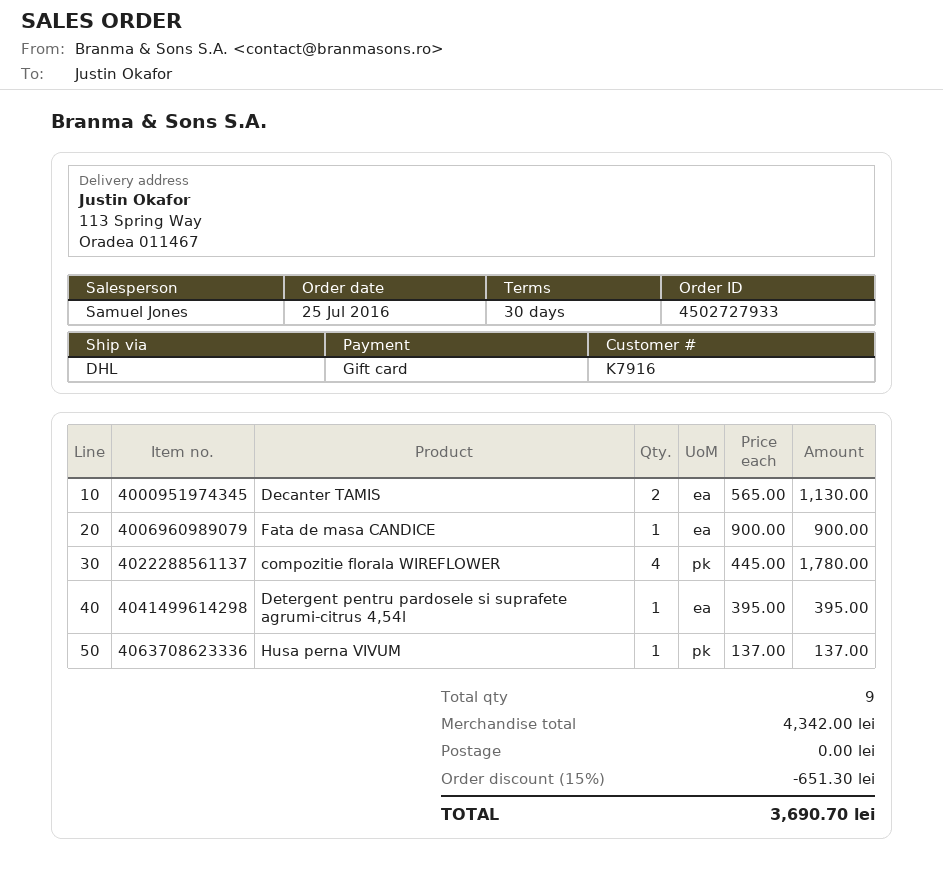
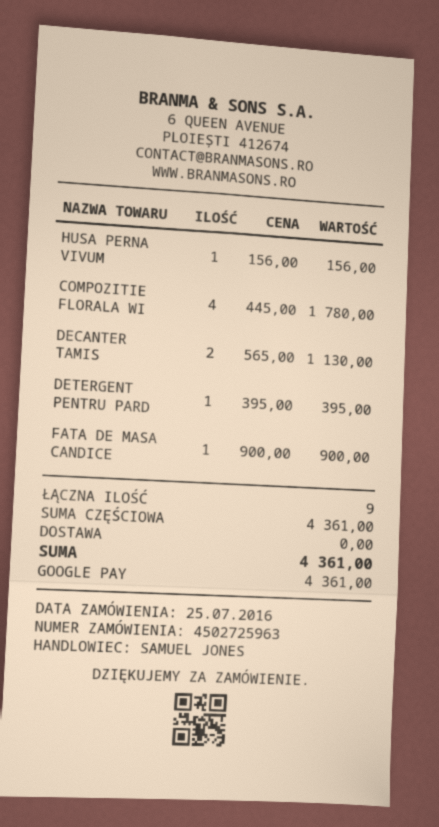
order number: 4502727933 -> 4502725963
payment method: gift card -> Google Pay
Husa perna VIVUM: 1 x 137.00 = 137.00 -> 1 x 156.00 = 156.00
subtotal: 4342.00 -> 4361.00
discount: 15% = 651.30 -> none
total: 3690.70 -> 4361.00

